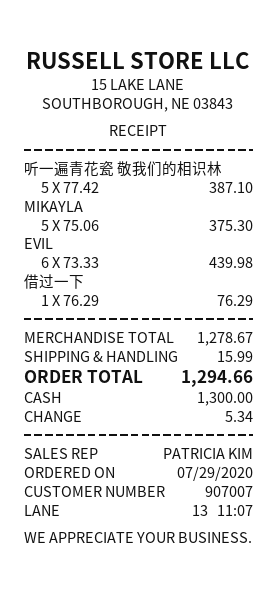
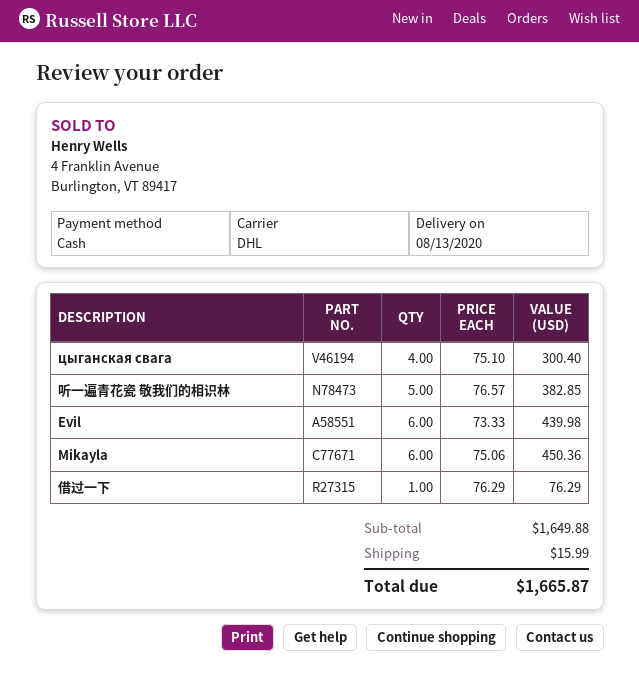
听一遍青花瓷 敬我们的相识林: 5 x 77.42 = 387.10 -> 5 x 76.57 = 382.85
MIKAYLA: 5 x 75.06 = 375.30 -> 6 x 75.06 = 450.36
цыганская свага: none -> 4 x 75.10 = 300.40
subtotal: 1278.67 -> 1649.88
total: 1294.66 -> 1665.87

